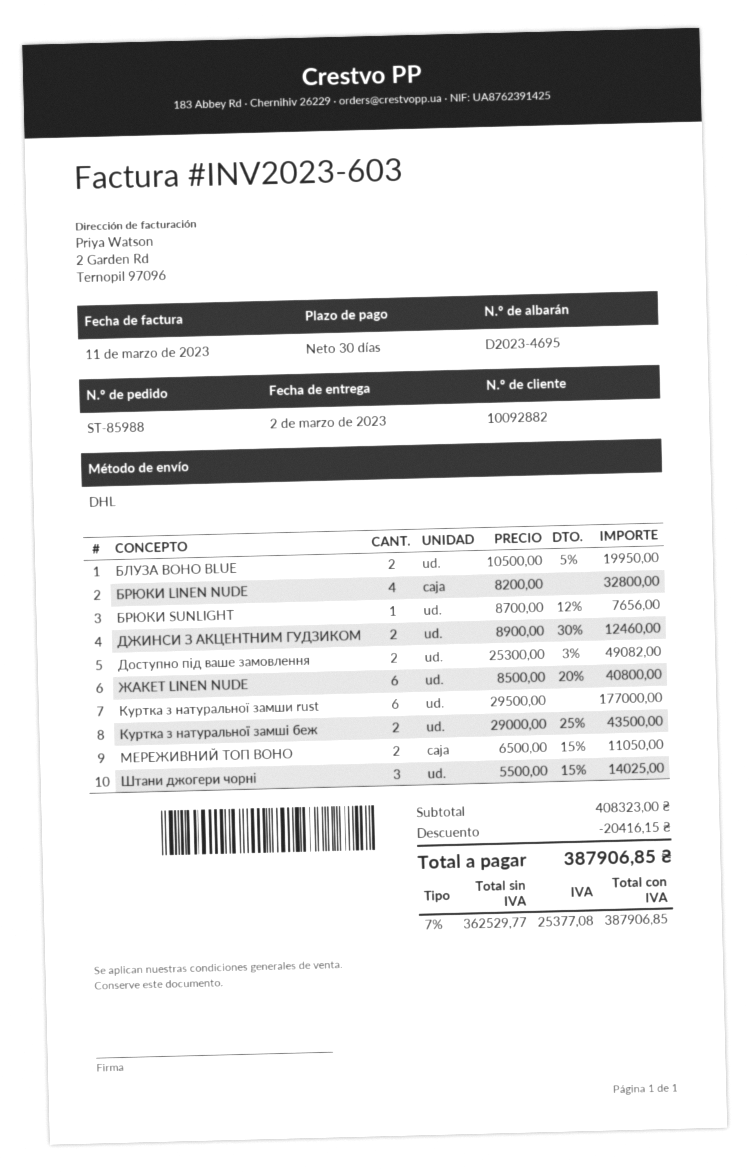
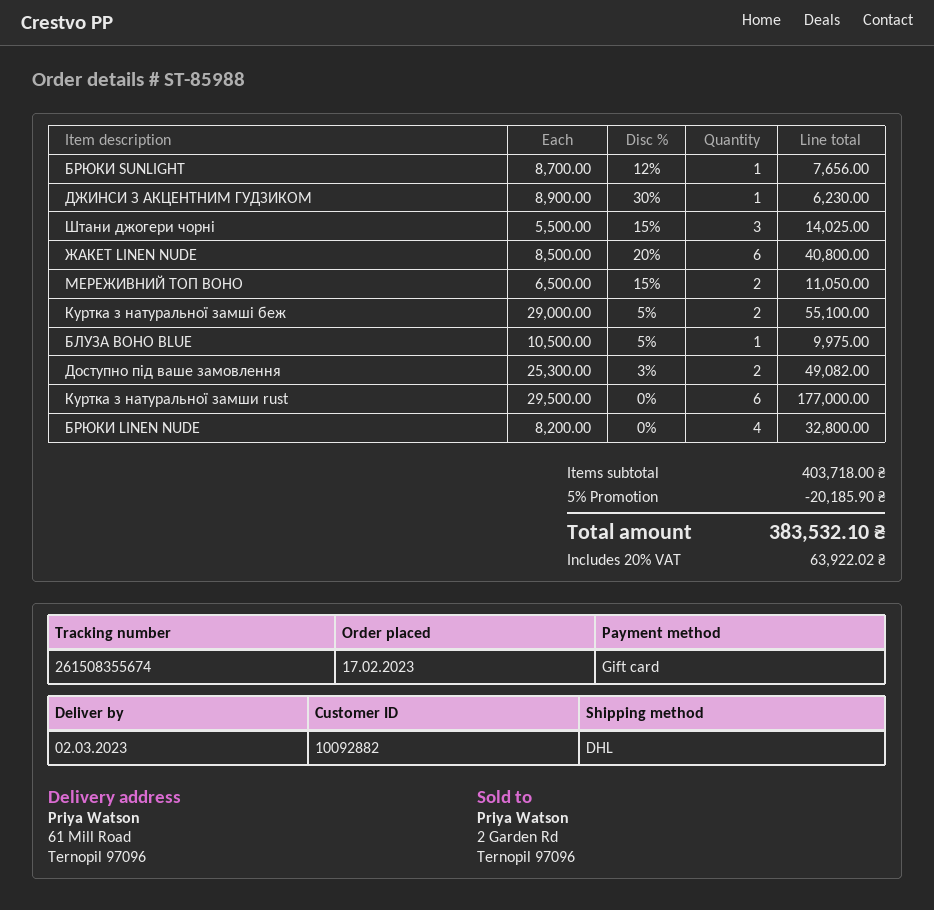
БЛУЗА BOHO BLUE: 2 x 10500.00 - 5% = 19950.00 -> 1 x 10500.00 - 5% = 9975.00
ДЖИНСИ З АКЦЕНТНИМ ГУДЗИКОМ: 2 x 8900.00 - 30% = 12460.00 -> 1 x 8900.00 - 30% = 6230.00
Куртка з натуральної замші беж: 2 x 29000.00 - 25% = 43500.00 -> 2 x 29000.00 - 5% = 55100.00
subtotal: 408323.00 -> 403718.00
discount: 20416.15 -> 20185.90
tax: 7% = 25377.08 -> 20% = 63922.02
total: 387906.85 -> 383532.10

